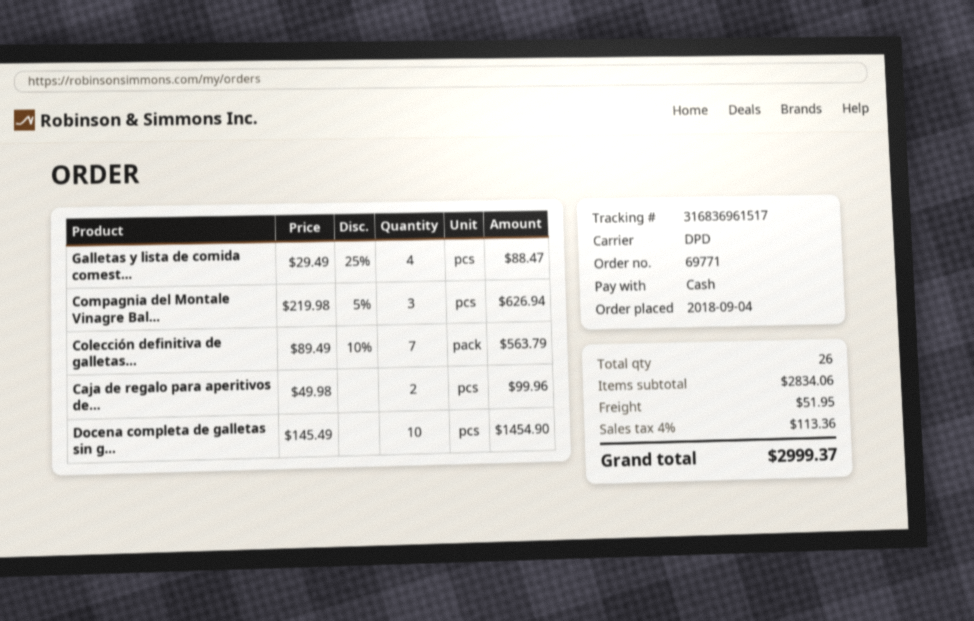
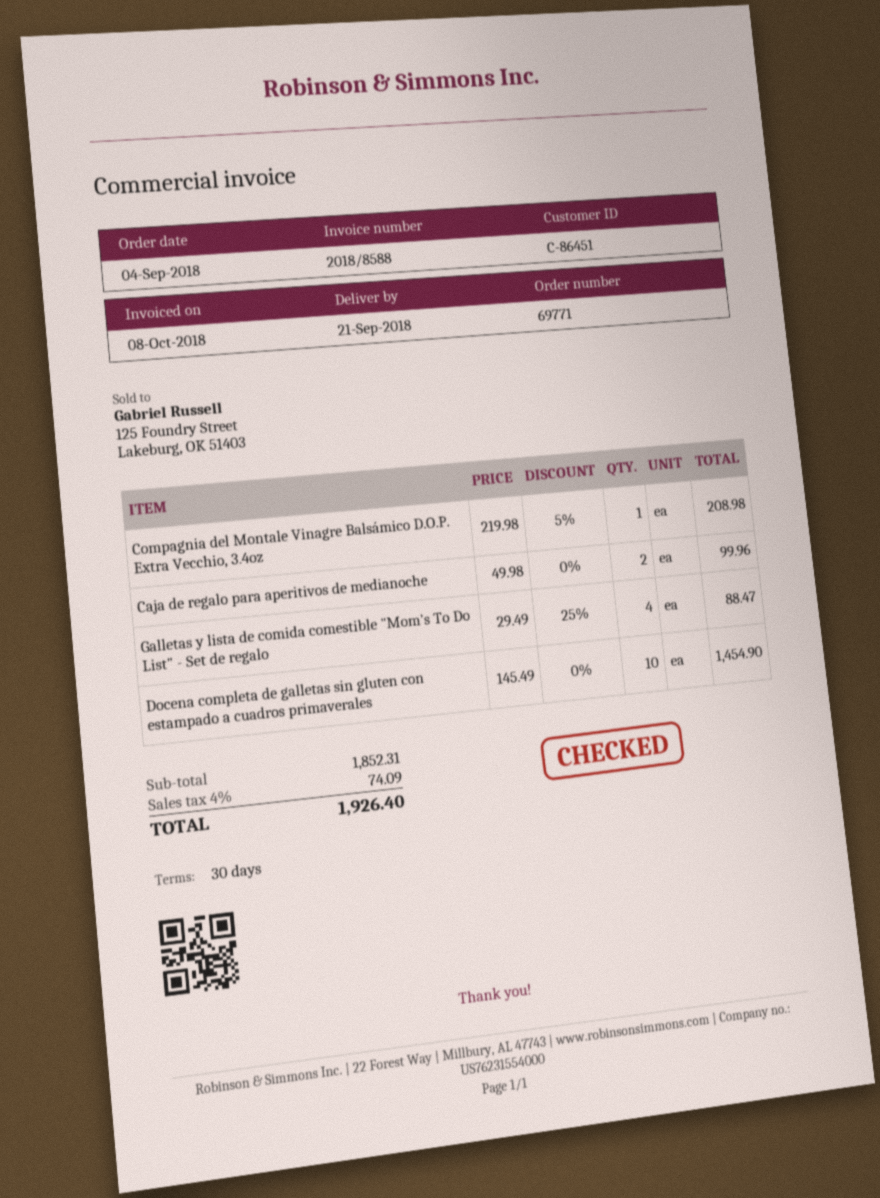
Compagnia del Montale Vinagre Bal...: 3 x 219.98 - 5% = 626.94 -> 1 x 219.98 - 5% = 208.98
Colección definitiva de galletas...: 7 x 89.49 - 10% = 563.79 -> none
subtotal: 2834.06 -> 1852.31
shipping: 51.95 -> none
tax: 4% = 113.36 -> 4% = 74.09
total: 2999.37 -> 1926.40

